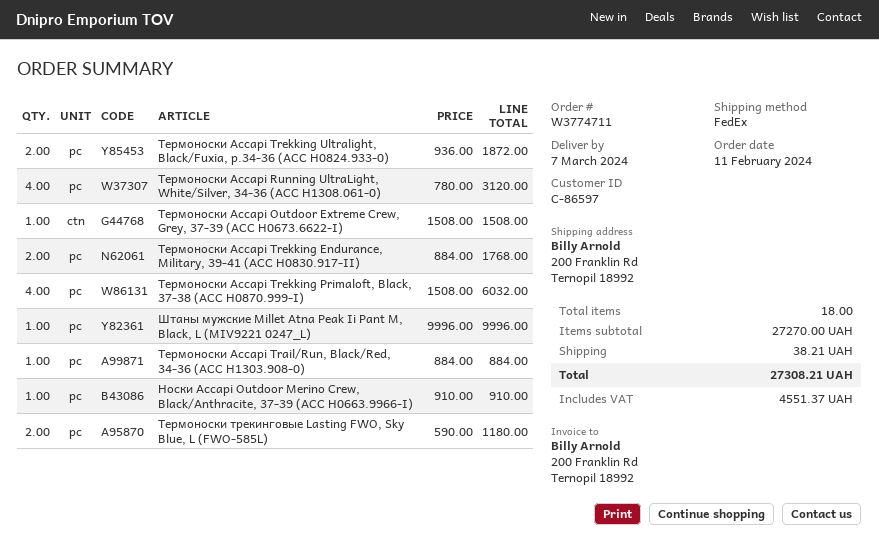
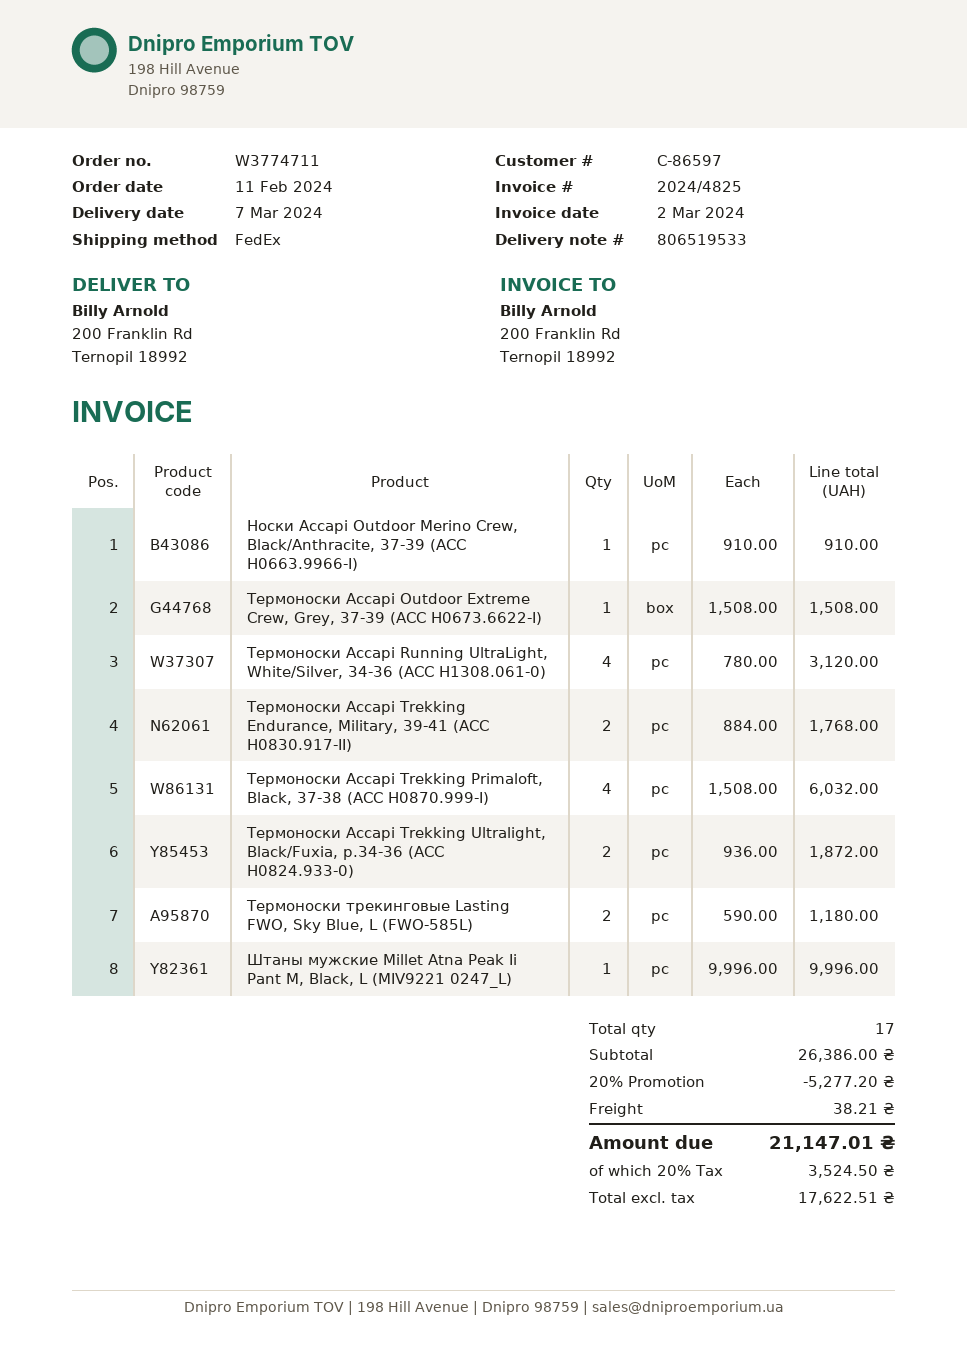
Термоноски Accapi Trail/Run, Black/Red, 34-36 (ACC H1303.908-0): 1 x 884.00 = 884.00 -> none
total quantity: 18 -> 17
subtotal: 27270.00 -> 26386.00
discount: none -> 20% = 5277.20
tax: 4551.37 -> 3524.50
total: 27308.21 -> 21147.01

